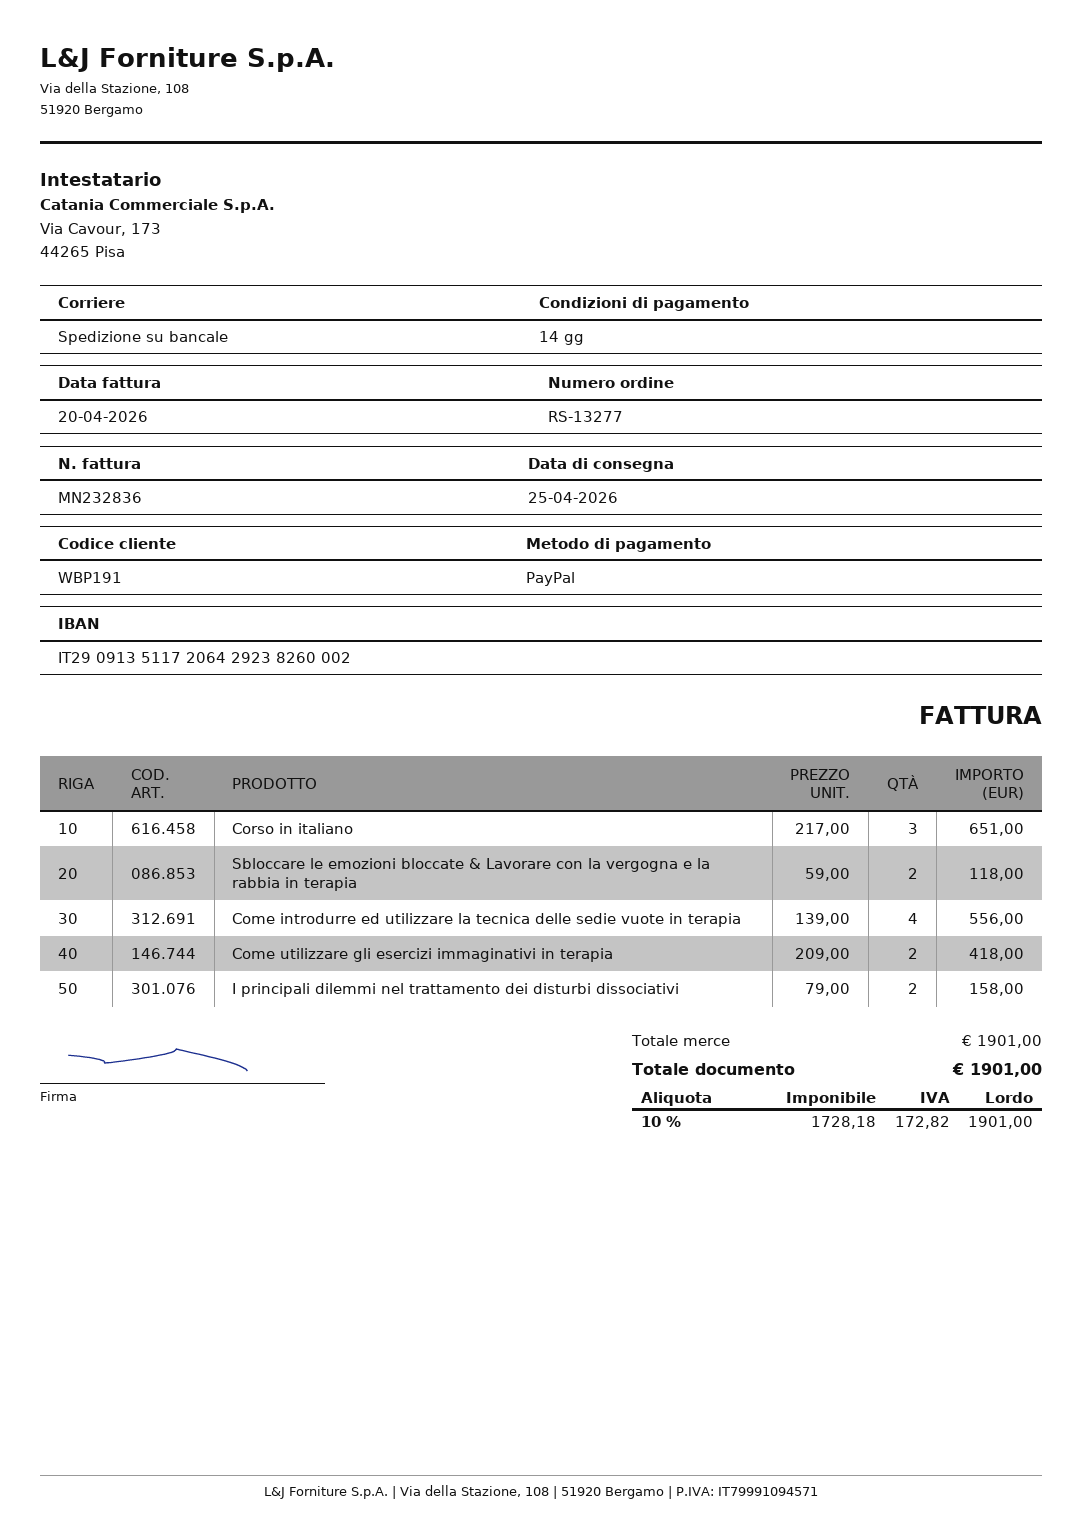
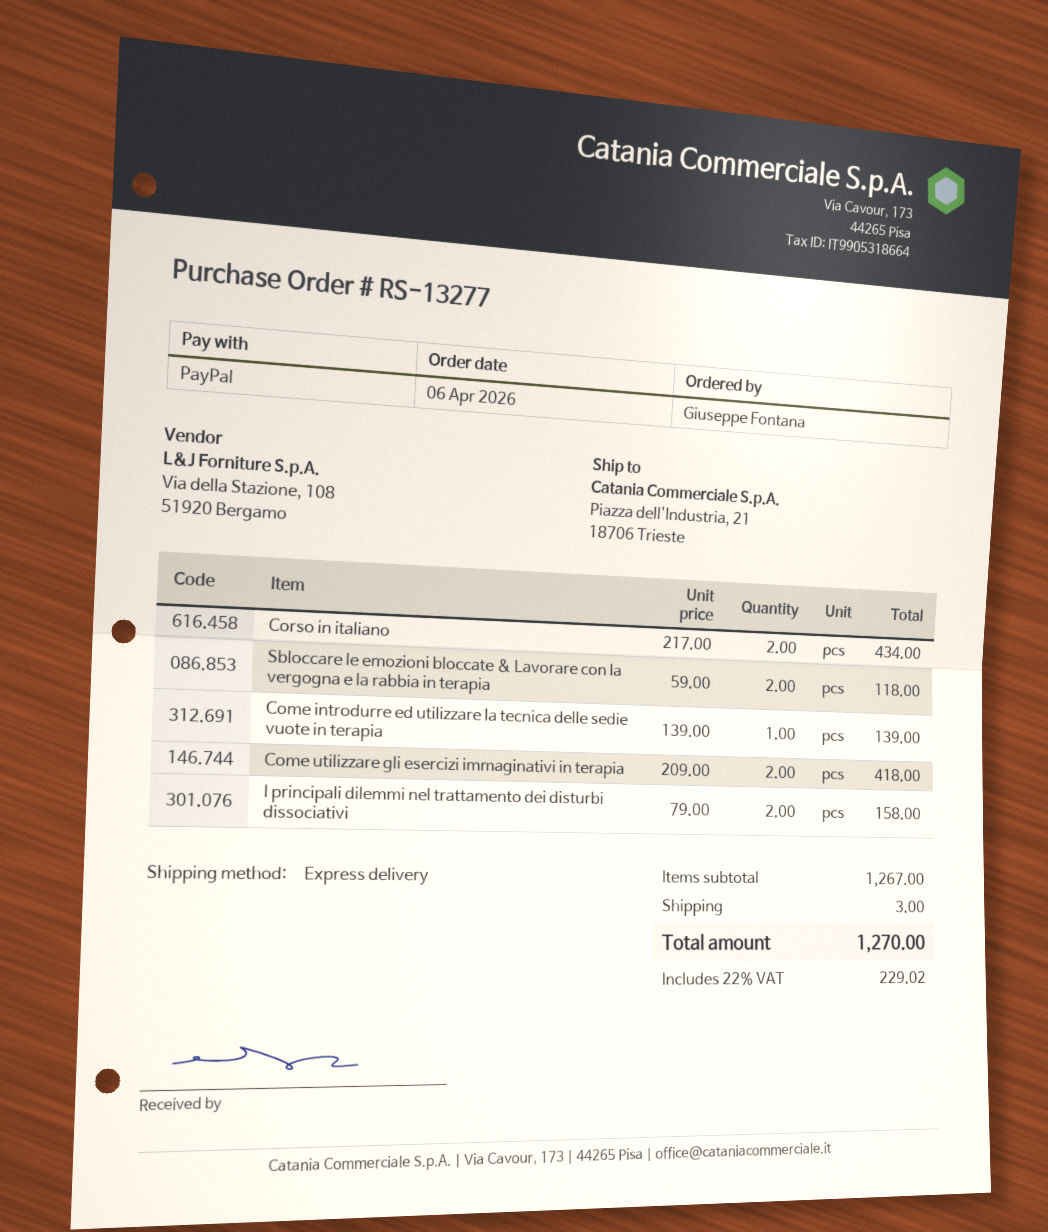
shipping method: pallet freight -> express
Corso in italiano: 3 x 217.00 = 651.00 -> 2 x 217.00 = 434.00
Come introdurre ed utilizzare la tecnica delle sedie vuote in terapia: 4 x 139.00 = 556.00 -> 1 x 139.00 = 139.00
subtotal: 1901.00 -> 1267.00
shipping: none -> 3.00
tax: 10% = 172.82 -> 22% = 229.02
total: 1901.00 -> 1270.00

